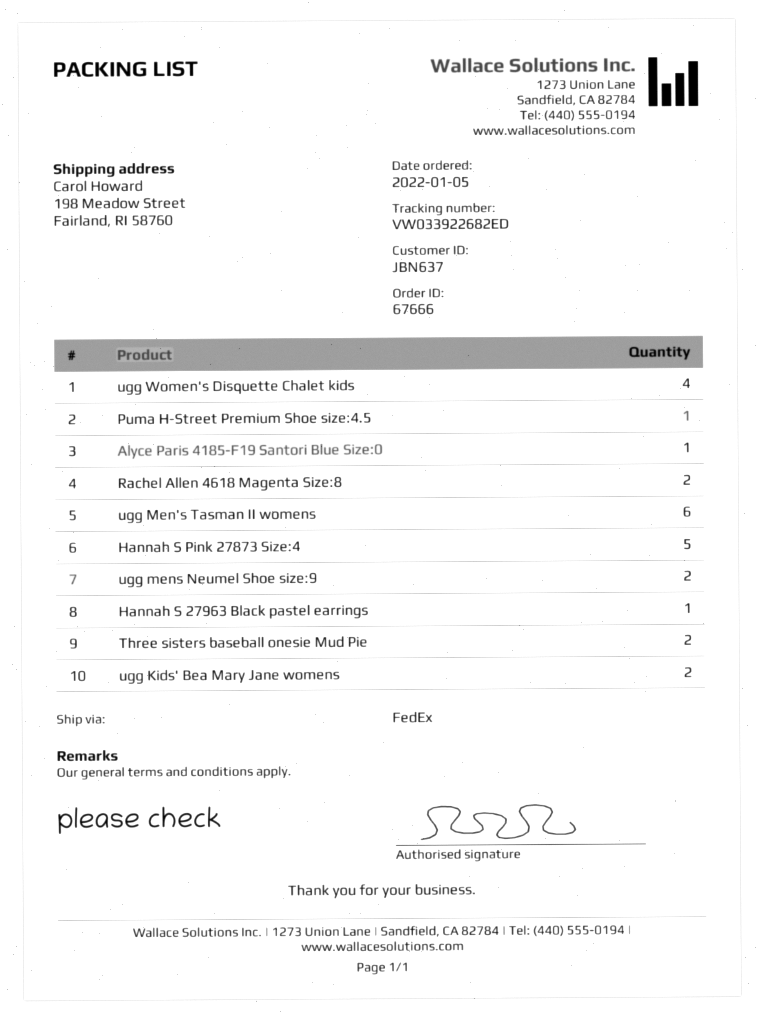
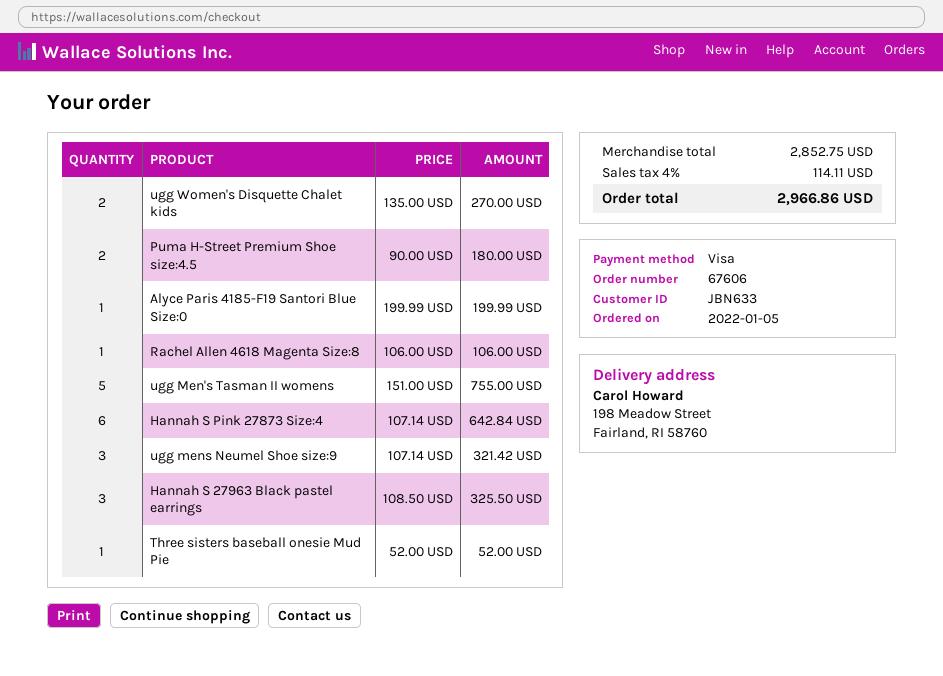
order number: 67666 -> 67606
customer number: JBN637 -> JBN633
ugg Women's Disquette Chalet kids: 4 -> 2
Puma H-Street Premium Shoe size:4.5: 1 -> 2
Rachel Allen 4618 Magenta Size:8: 2 -> 1
ugg Men's Tasman II womens: 6 -> 5
Hannah S Pink 27873 Size:4: 5 -> 6
ugg mens Neumel Shoe size:9: 2 -> 3
Hannah S 27963 Black pastel earrings: 1 -> 3
Three sisters baseball onesie Mud Pie: 2 -> 1
ugg Kids' Bea Mary Jane womens: 2 -> none

